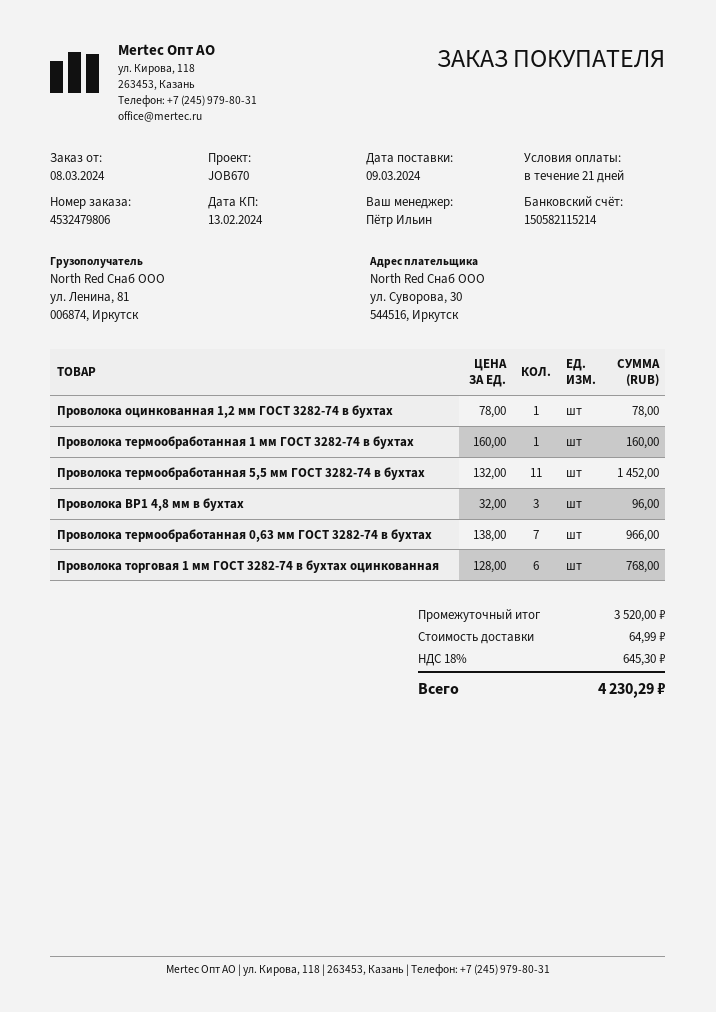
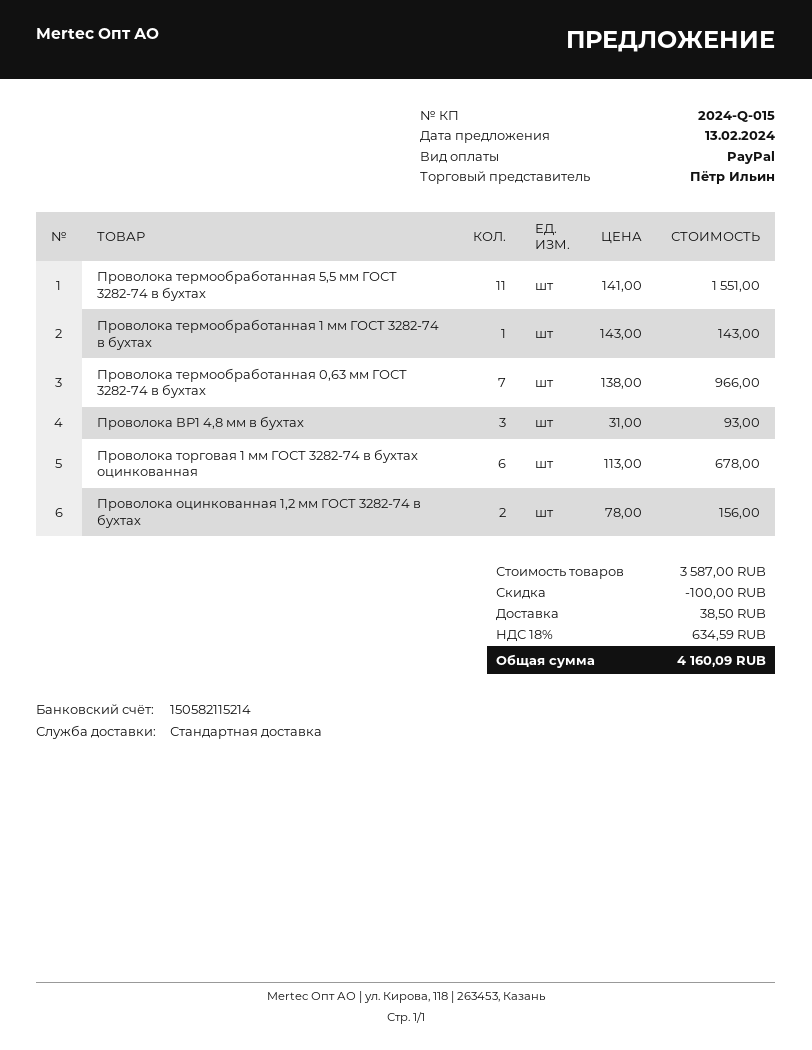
Проволока оцинкованная 1,2 мм ГОСТ 3282-74 в бухтах: 1 x 78.00 = 78.00 -> 2 x 78.00 = 156.00
Проволока термообработанная 1 мм ГОСТ 3282-74 в бухтах: 1 x 160.00 = 160.00 -> 1 x 143.00 = 143.00
Проволока термообработанная 5,5 мм ГОСТ 3282-74 в бухтах: 11 x 132.00 = 1452.00 -> 11 x 141.00 = 1551.00
Проволока ВР1 4,8 мм в бухтах: 3 x 32.00 = 96.00 -> 3 x 31.00 = 93.00
Проволока торговая 1 мм ГОСТ 3282-74 в бухтах оцинкованная: 6 x 128.00 = 768.00 -> 6 x 113.00 = 678.00
subtotal: 3520.00 -> 3587.00
discount: none -> 100.00
shipping: 64.99 -> 38.50
tax: 18% = 645.30 -> 18% = 634.59
total: 4230.29 -> 4160.09

